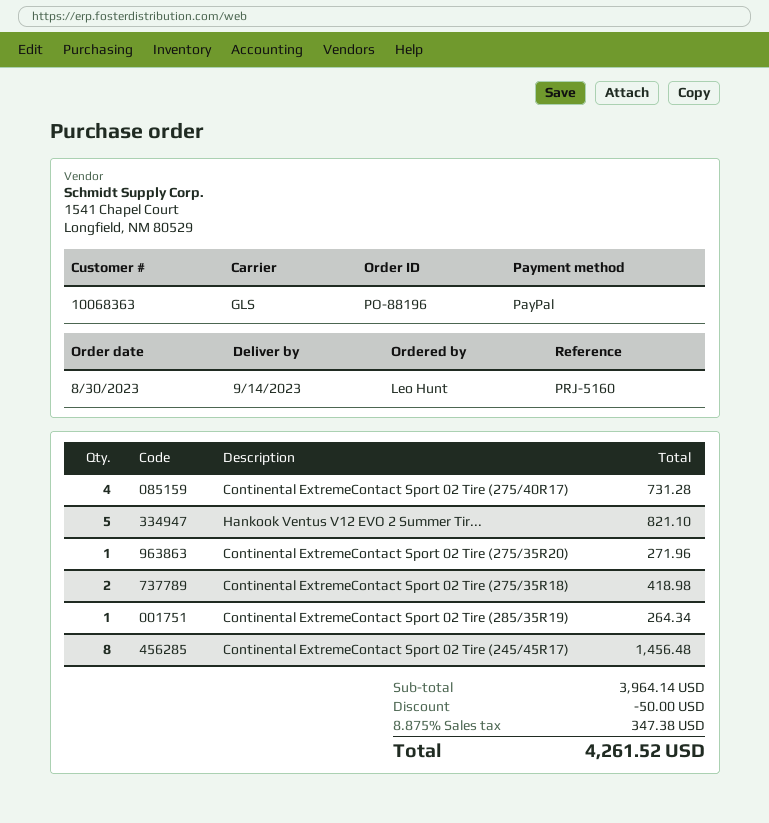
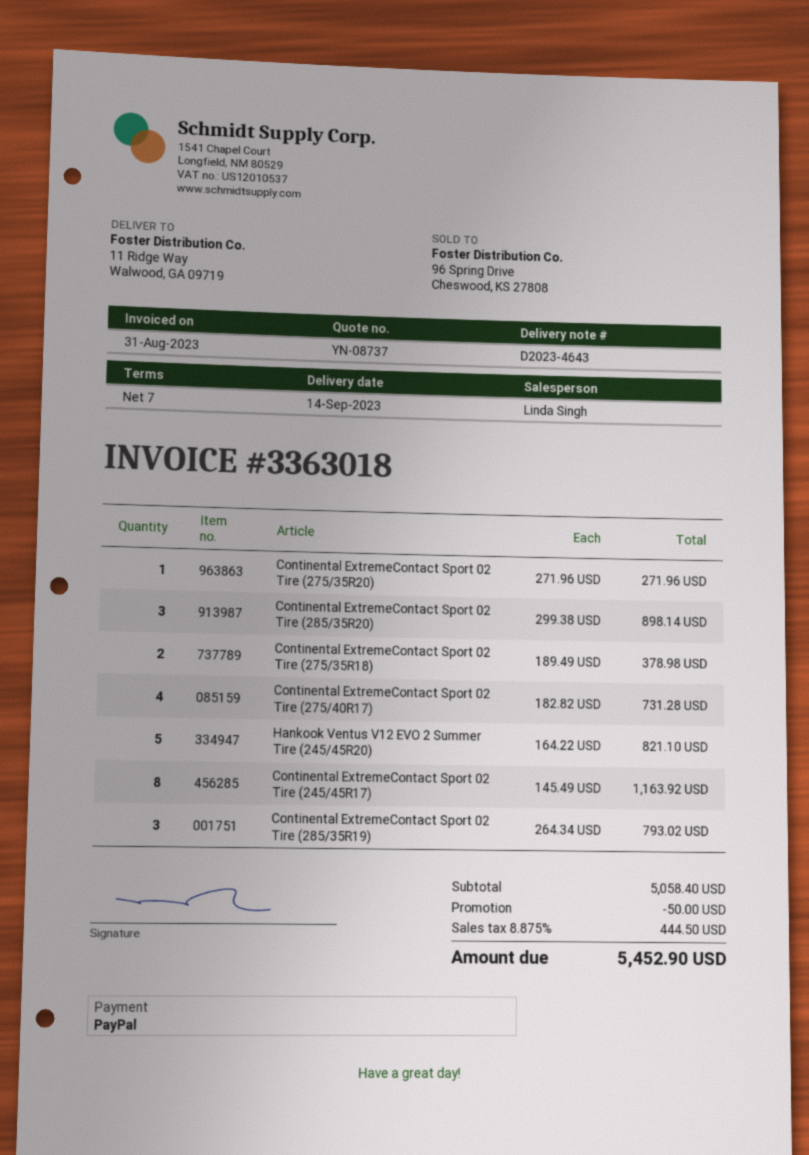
Continental ExtremeContact Sport 02 Tire (275/35R18): 2 for 418.98 -> 2 for 378.98
Continental ExtremeContact Sport 02 Tire (285/35R19): 1 for 264.34 -> 3 for 793.02
Continental ExtremeContact Sport 02 Tire (245/45R17): 8 for 1456.48 -> 8 for 1163.92
Continental ExtremeContact Sport 02 Tire (285/35R20): none -> 3 for 898.14
subtotal: 3964.14 -> 5058.40
tax: 8.875% = 347.38 -> 8.875% = 444.50
total: 4261.52 -> 5452.90

